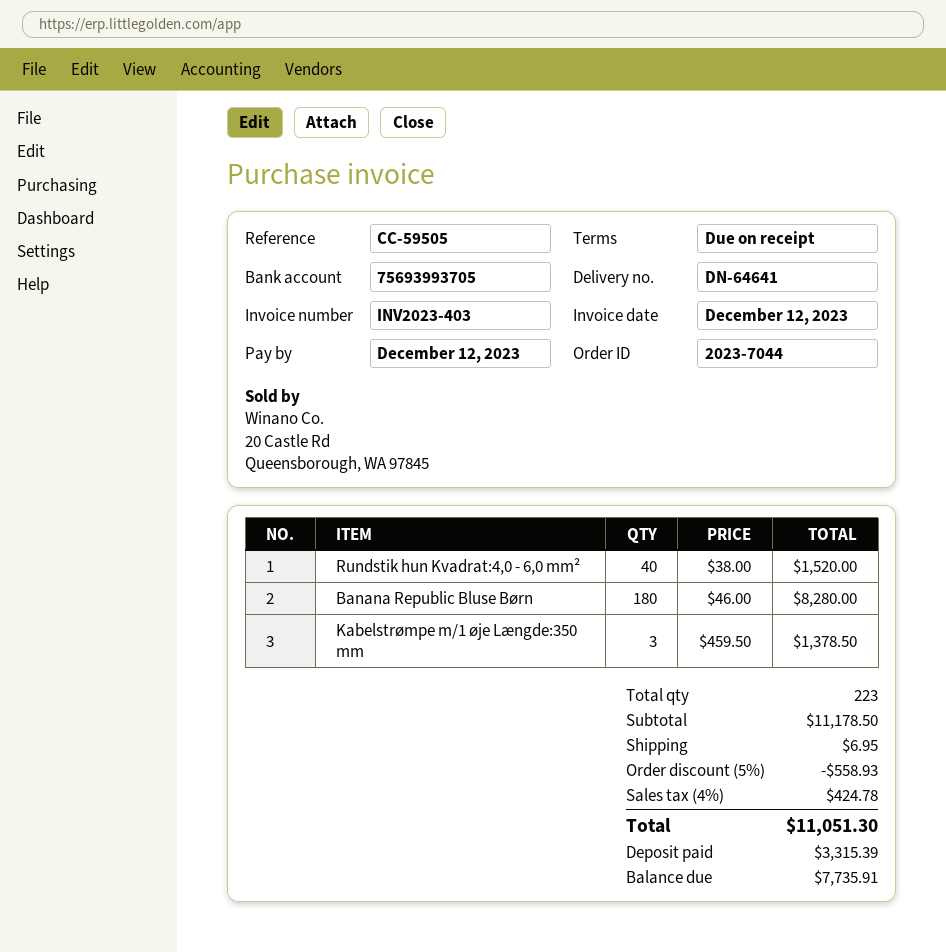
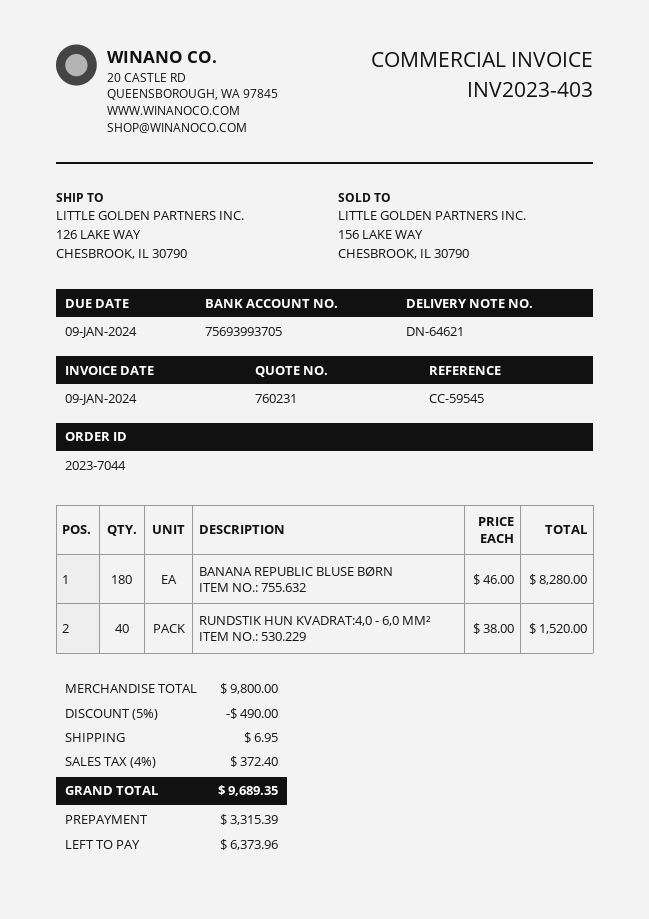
delivery note number: DN-64641 -> DN-64621
invoice date: 2023-12-12 -> 2024-01-09
due date: 2023-12-12 -> 2024-01-09
reference: CC-59505 -> CC-59545
Kabelstrømpe m/1 øje Længde:350 mm: 3 x 459.50 = 1378.50 -> none
subtotal: 11178.50 -> 9800.00
discount: 5% = 558.93 -> 5% = 490.00
tax: 4% = 424.78 -> 4% = 372.40
total: 11051.30 -> 9689.35
balance: 7735.91 -> 6373.96

